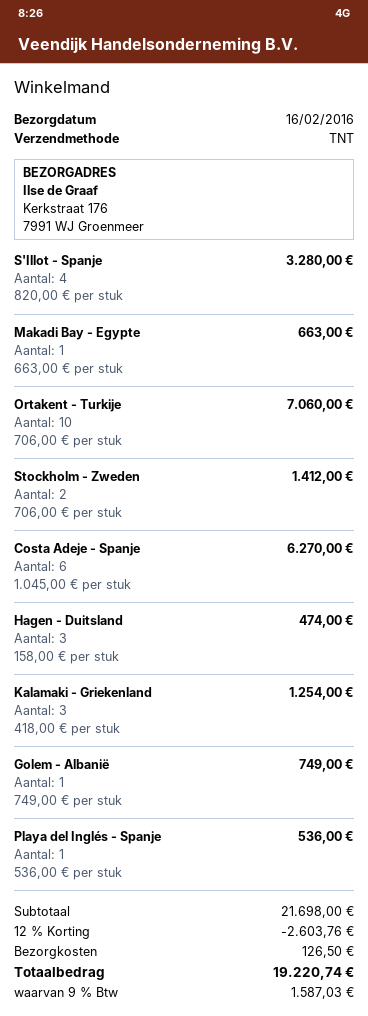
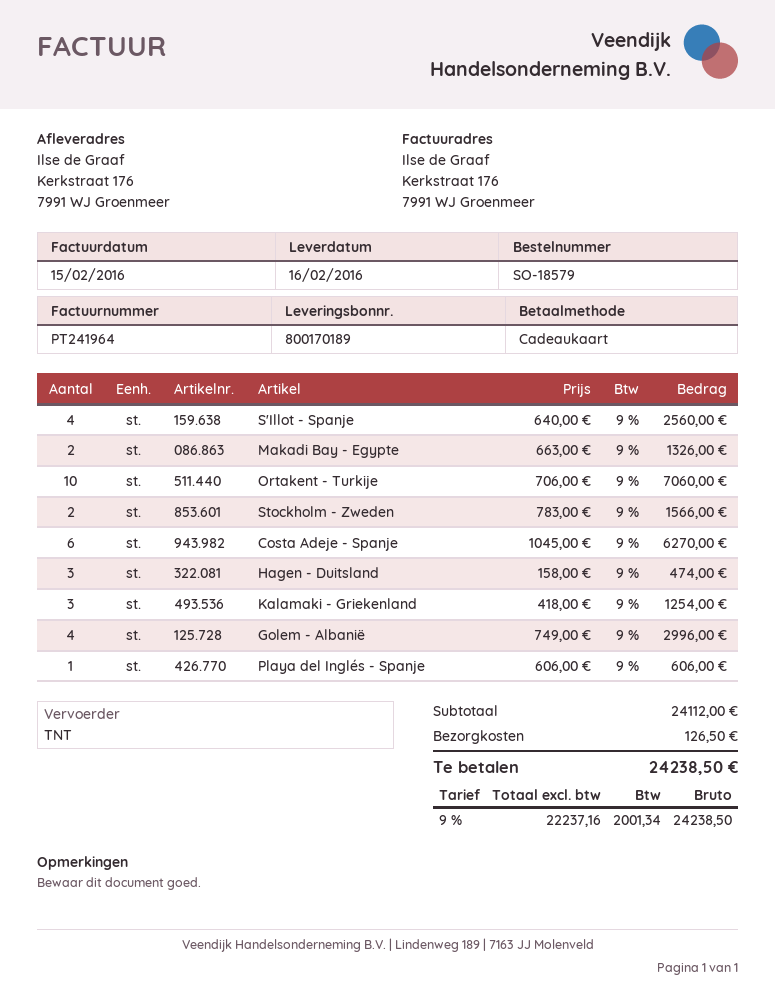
S'Illot - Spanje: 4 x 820.00 = 3280.00 -> 4 x 640.00 = 2560.00
Makadi Bay - Egypte: 1 x 663.00 = 663.00 -> 2 x 663.00 = 1326.00
Stockholm - Zweden: 2 x 706.00 = 1412.00 -> 2 x 783.00 = 1566.00
Golem - Albanië: 1 x 749.00 = 749.00 -> 4 x 749.00 = 2996.00
Playa del Inglés - Spanje: 1 x 536.00 = 536.00 -> 1 x 606.00 = 606.00
subtotal: 21698.00 -> 24112.00
discount: 12% = 2603.76 -> none
tax: 9% = 1587.03 -> 9% = 2001.34
total: 19220.74 -> 24238.50

